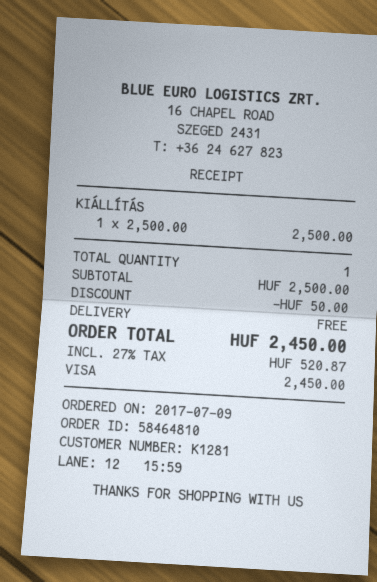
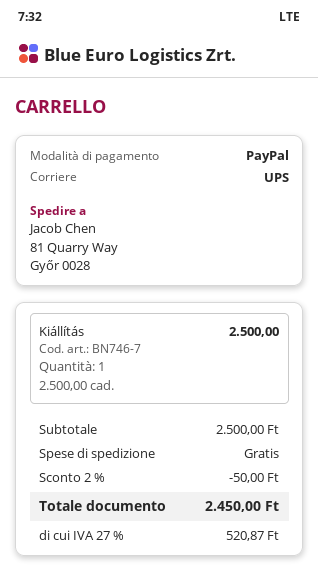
payment method: Visa -> PayPal

